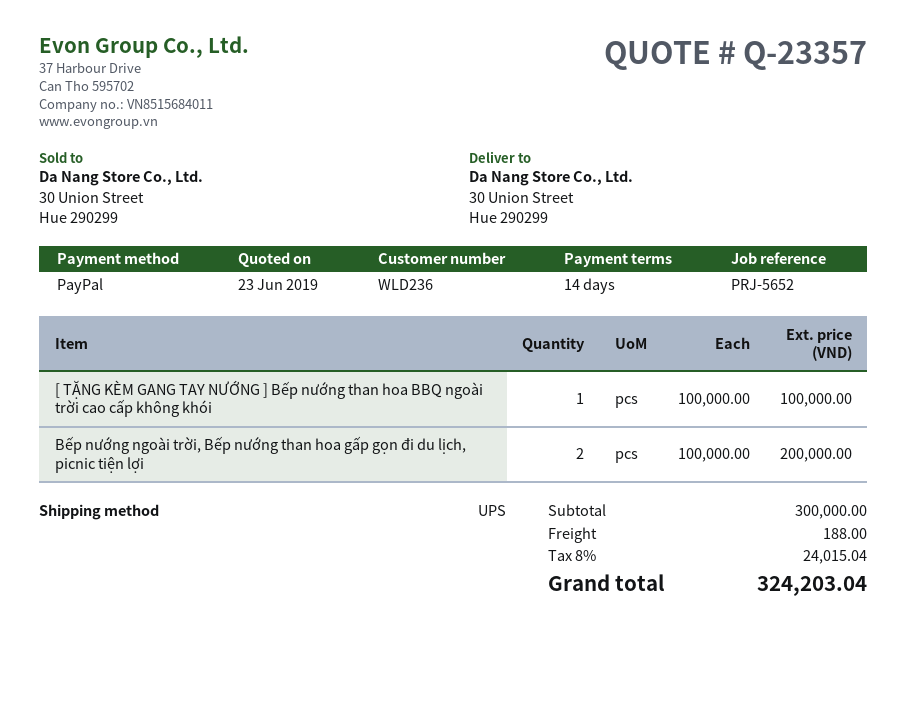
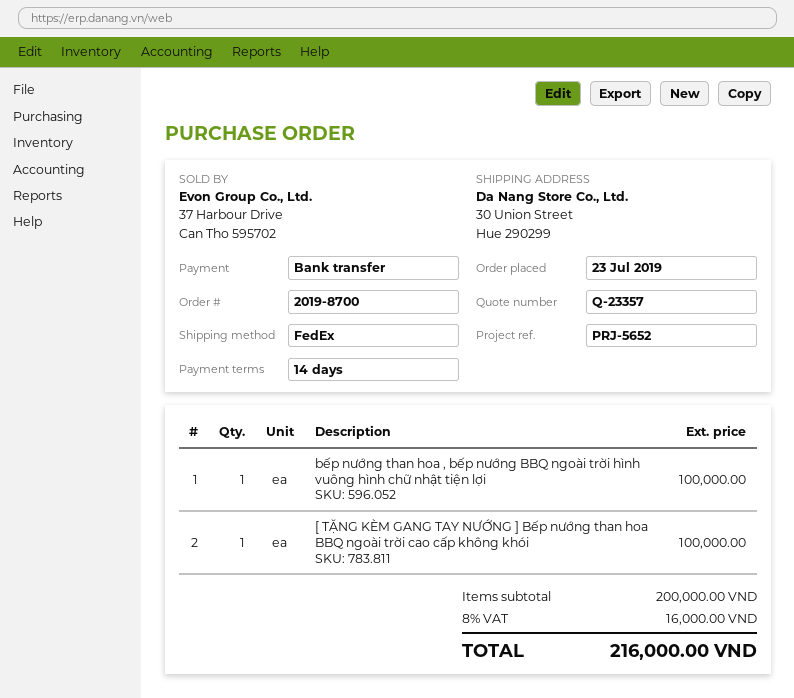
payment method: PayPal -> bank transfer
shipping method: UPS -> FedEx
Bếp nướng ngoài trời, Bếp nướng than hoa gấp gọn đi du lịch, picnic tiện lợi: 2 for 200000.00 -> none
bếp nướng than hoa , bếp nướng BBQ ngoài trời hình vuông hình chữ nhật tiện lợi: none -> 1 for 100000.00
subtotal: 300000.00 -> 200000.00
shipping: 188.00 -> none
tax: 8% = 24015.04 -> 8% = 16000.00
total: 324203.04 -> 216000.00

